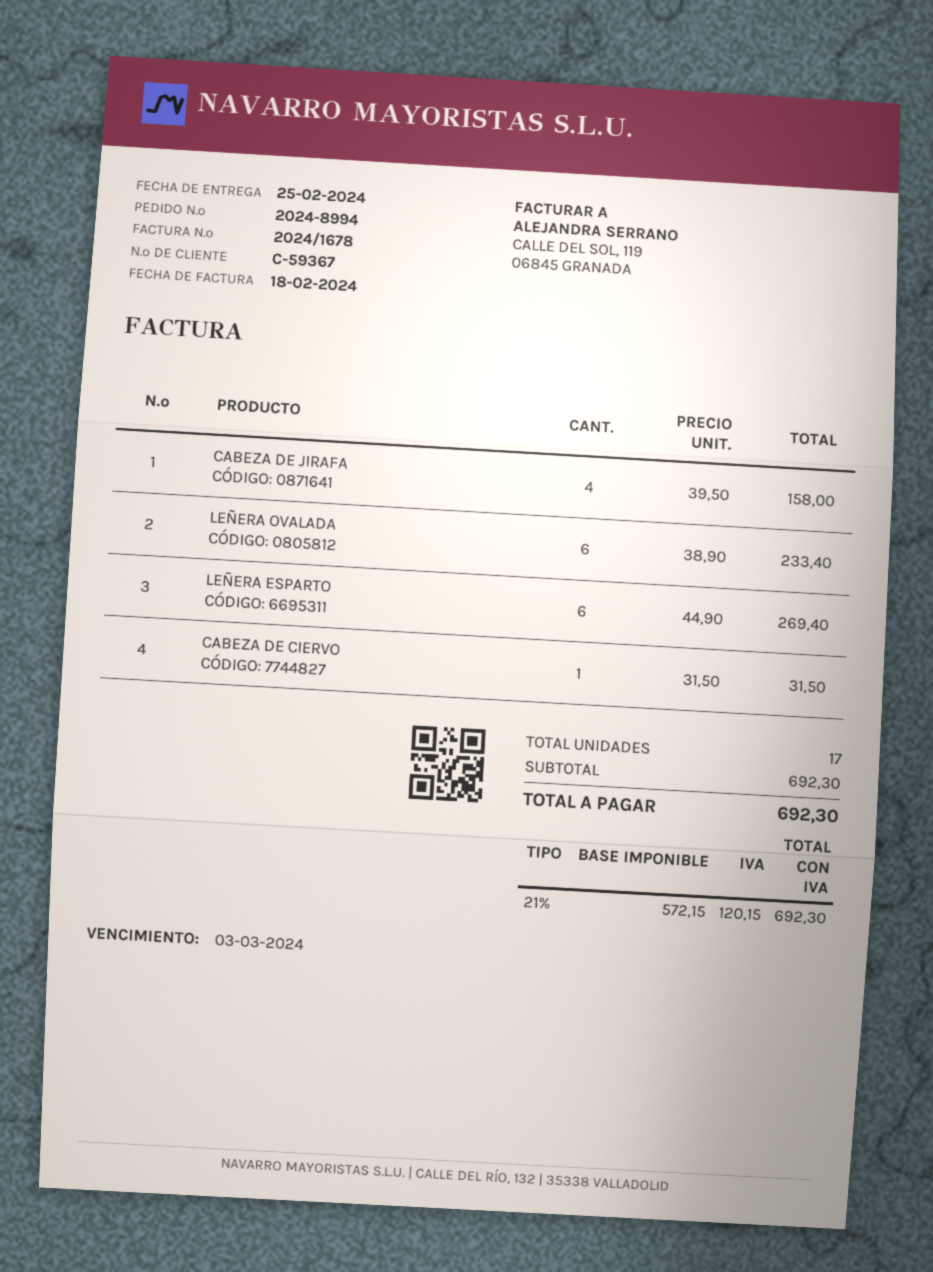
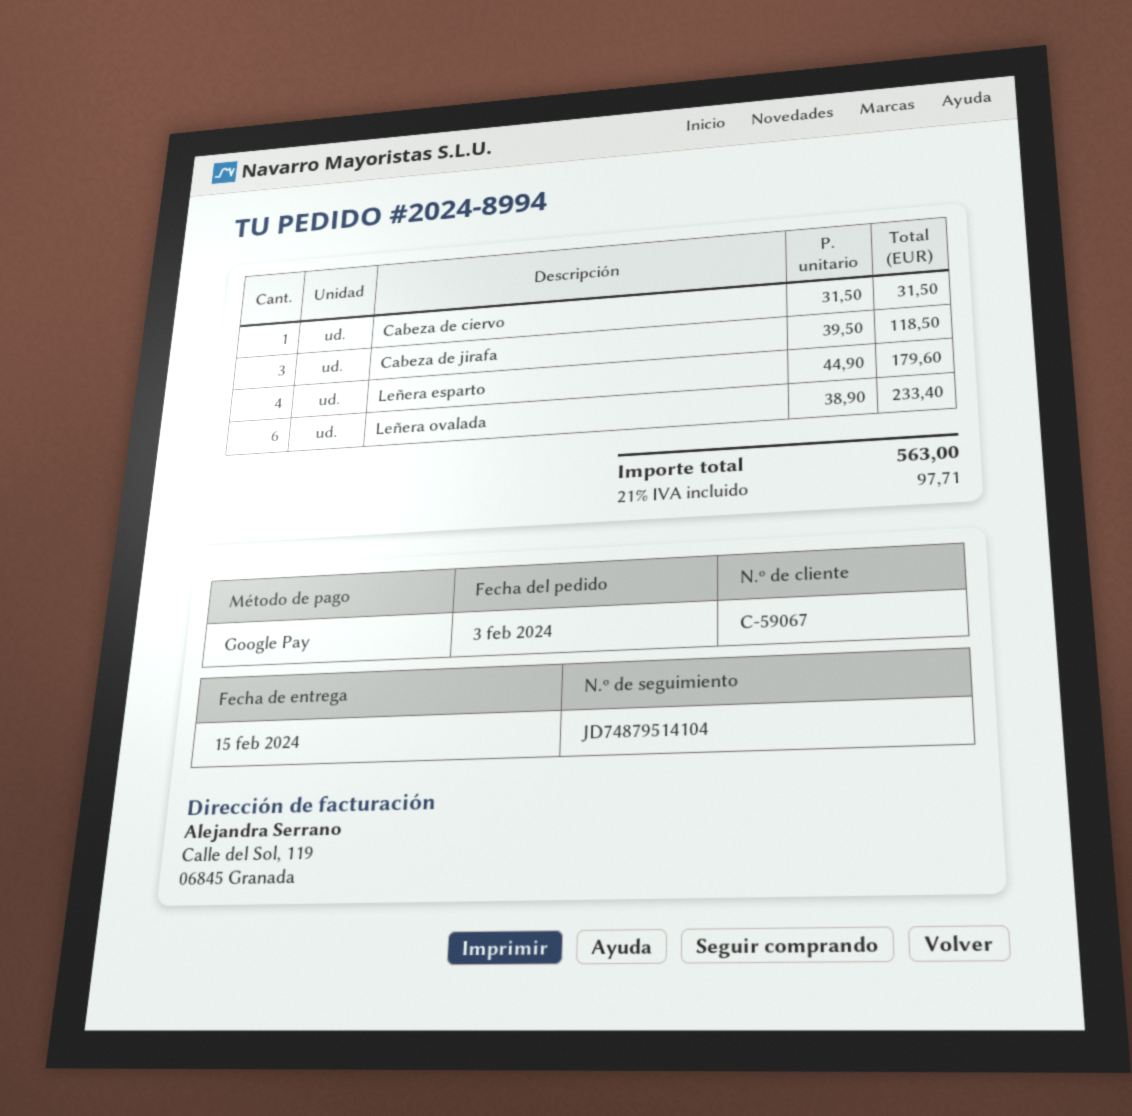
delivery date: 2024-02-25 -> 2024-02-15
customer number: C-59367 -> C-59067
CABEZA DE JIRAFA: 4 x 39.50 = 158.00 -> 3 x 39.50 = 118.50
LEÑERA ESPARTO: 6 x 44.90 = 269.40 -> 4 x 44.90 = 179.60
tax: 21% = 120.15 -> 21% = 97.71
total: 692.30 -> 563.00

